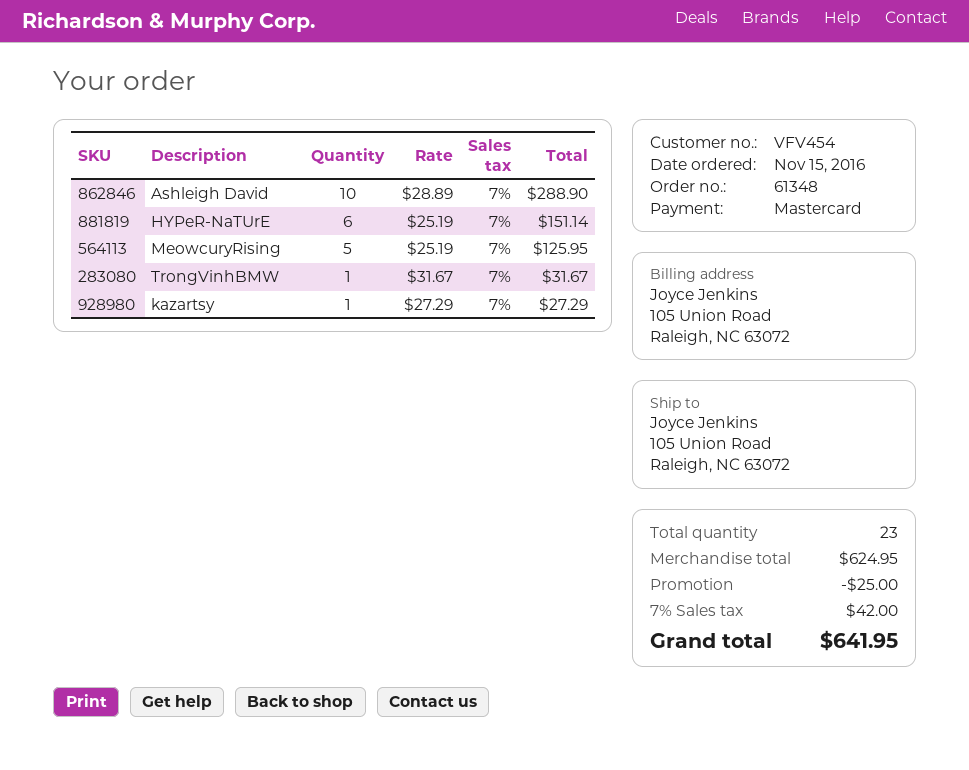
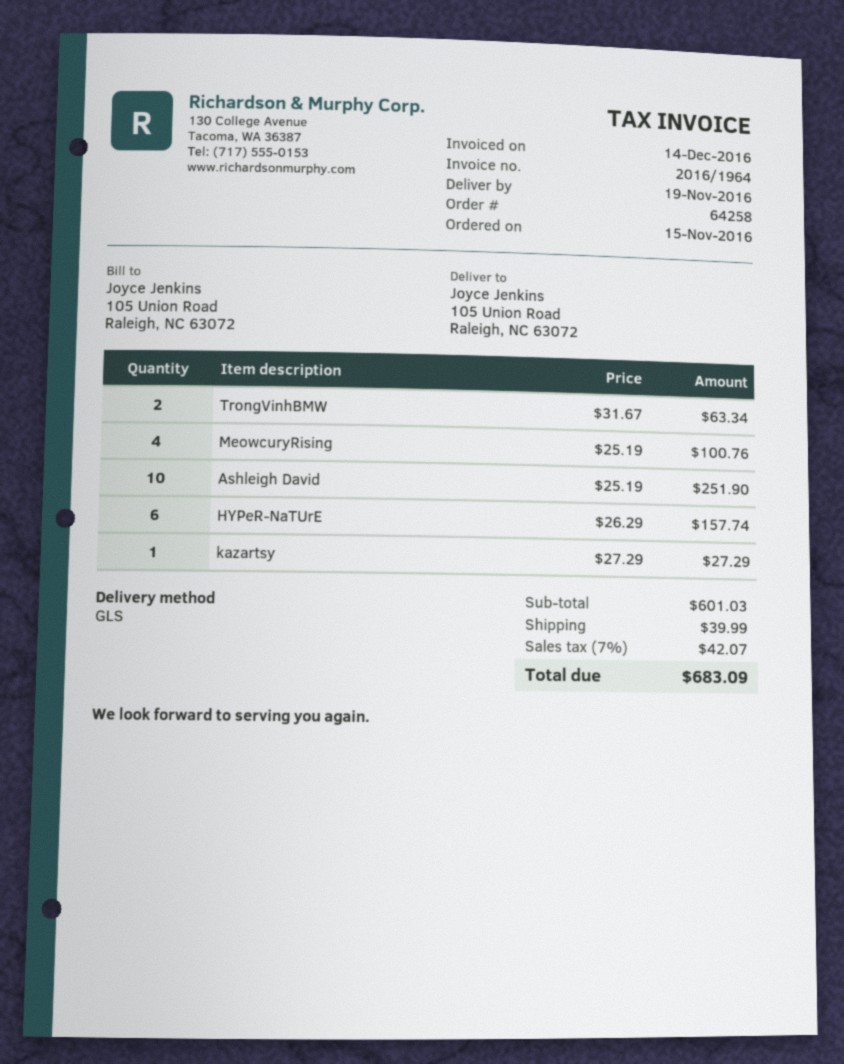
order number: 61348 -> 64258
Ashleigh David: 10 x 28.89 = 288.90 -> 10 x 25.19 = 251.90
HYPeR-NaTUrE: 6 x 25.19 = 151.14 -> 6 x 26.29 = 157.74
MeowcuryRising: 5 x 25.19 = 125.95 -> 4 x 25.19 = 100.76
TrongVinhBMW: 1 x 31.67 = 31.67 -> 2 x 31.67 = 63.34
subtotal: 624.95 -> 601.03
discount: 25.00 -> none
shipping: none -> 39.99
tax: 7% = 42.00 -> 7% = 42.07
total: 641.95 -> 683.09

